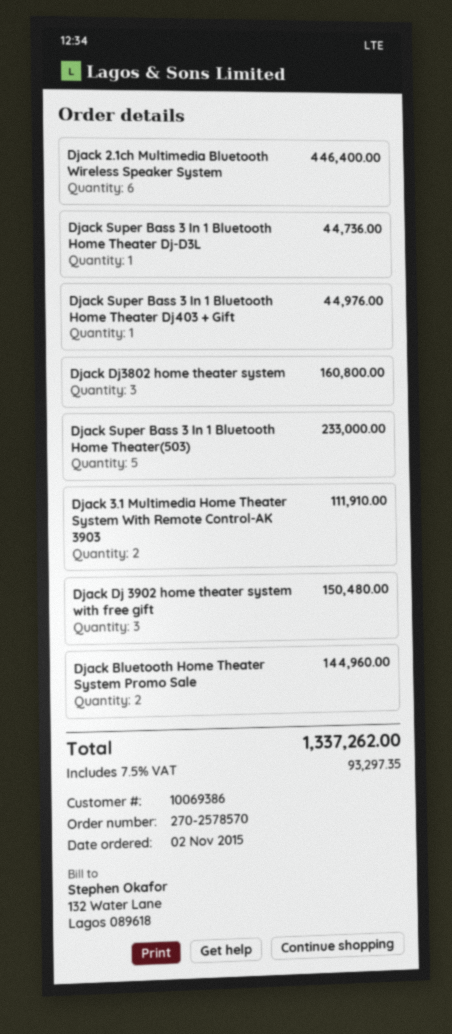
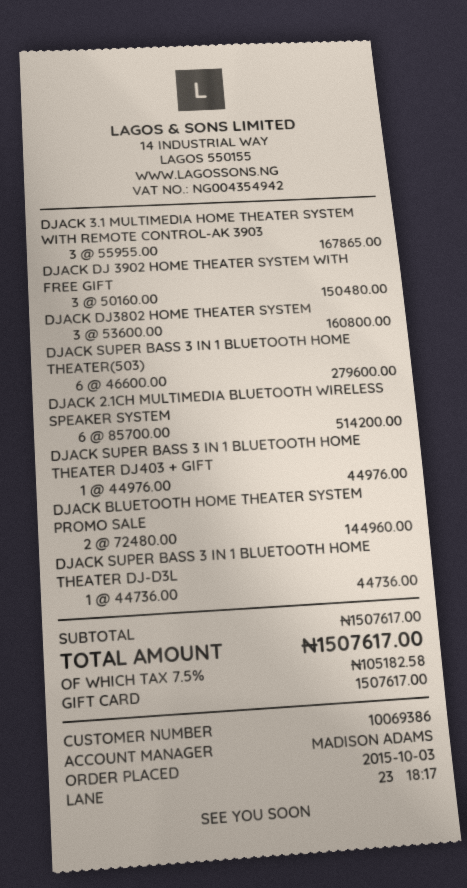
order date: 2015-11-02 -> 2015-10-03
Djack 2.1ch Multimedia Bluetooth Wireless Speaker System: 6 for 446400.00 -> 6 for 514200.00
Djack Super Bass 3 In 1 Bluetooth Home Theater(503): 5 for 233000.00 -> 6 for 279600.00
Djack 3.1 Multimedia Home Theater System With Remote Control-AK 3903: 2 for 111910.00 -> 3 for 167865.00
tax: 7.5% = 93297.35 -> 7.5% = 105182.58
total: 1337262.00 -> 1507617.00

